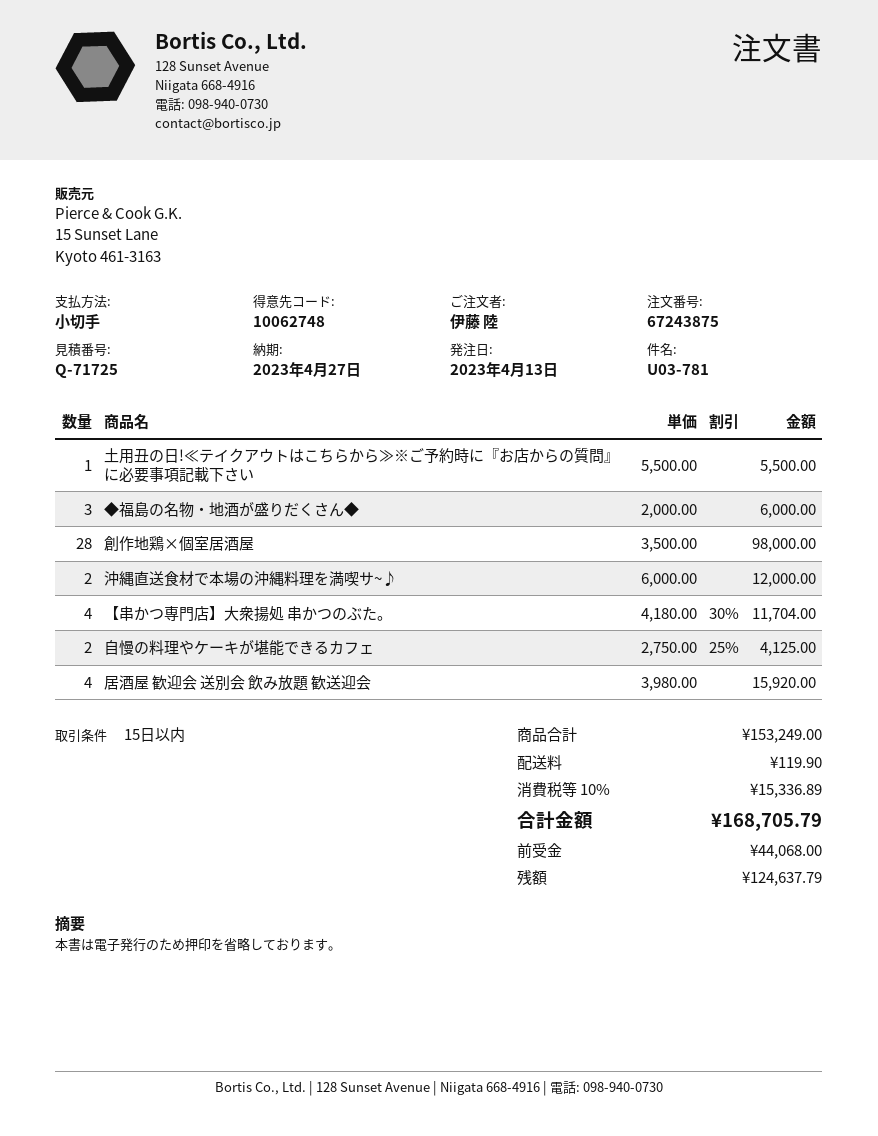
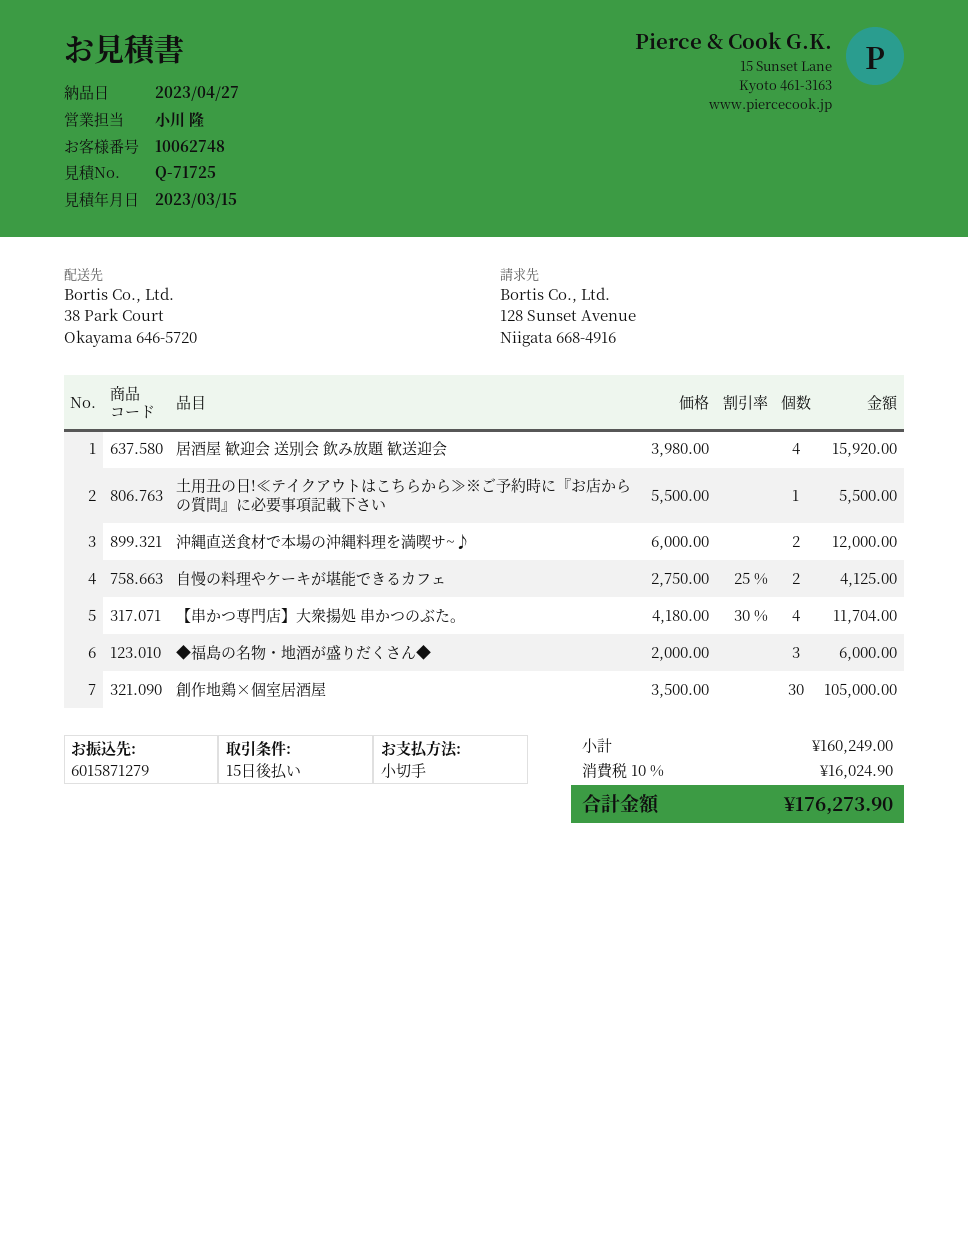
創作地鶏×個室居酒屋: 28 x 3500.00 = 98000.00 -> 30 x 3500.00 = 105000.00
subtotal: 153249.00 -> 160249.00
shipping: 119.90 -> none
tax: 10% = 15336.89 -> 10% = 16024.90
total: 168705.79 -> 176273.90

